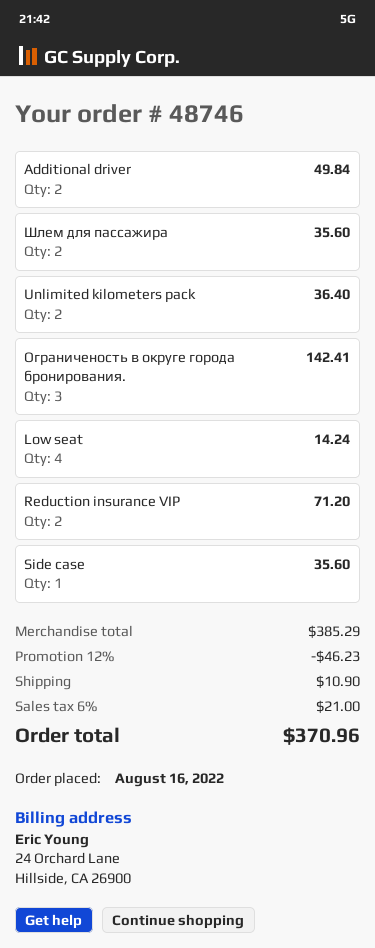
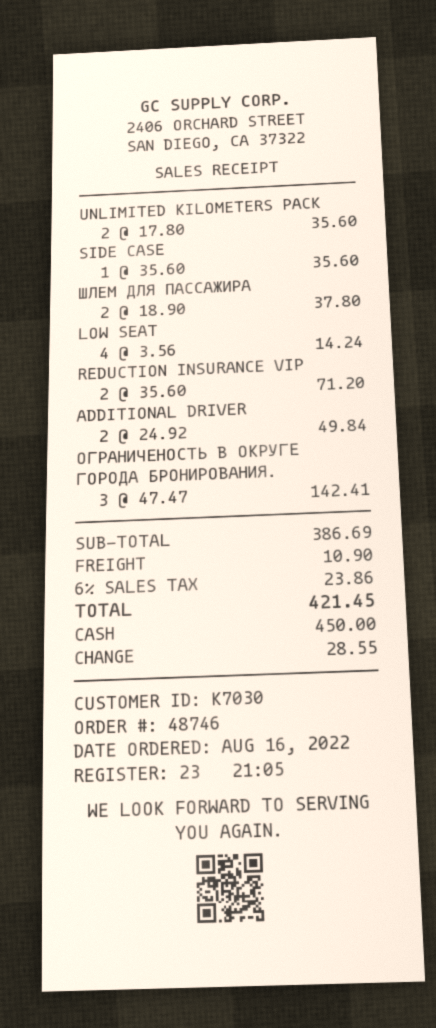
Шлем для пассажира: 2 for 35.60 -> 2 for 37.80
Unlimited kilometers pack: 2 for 36.40 -> 2 for 35.60
subtotal: 385.29 -> 386.69
discount: 12% = 46.23 -> none
tax: 6% = 21.00 -> 6% = 23.86
total: 370.96 -> 421.45

